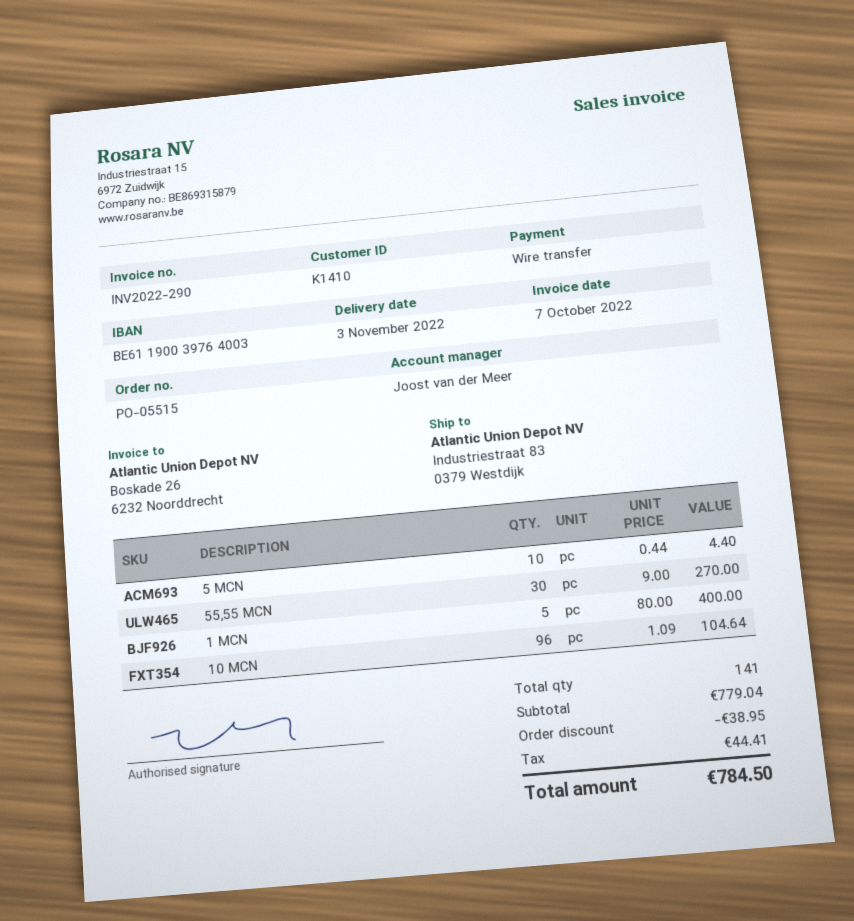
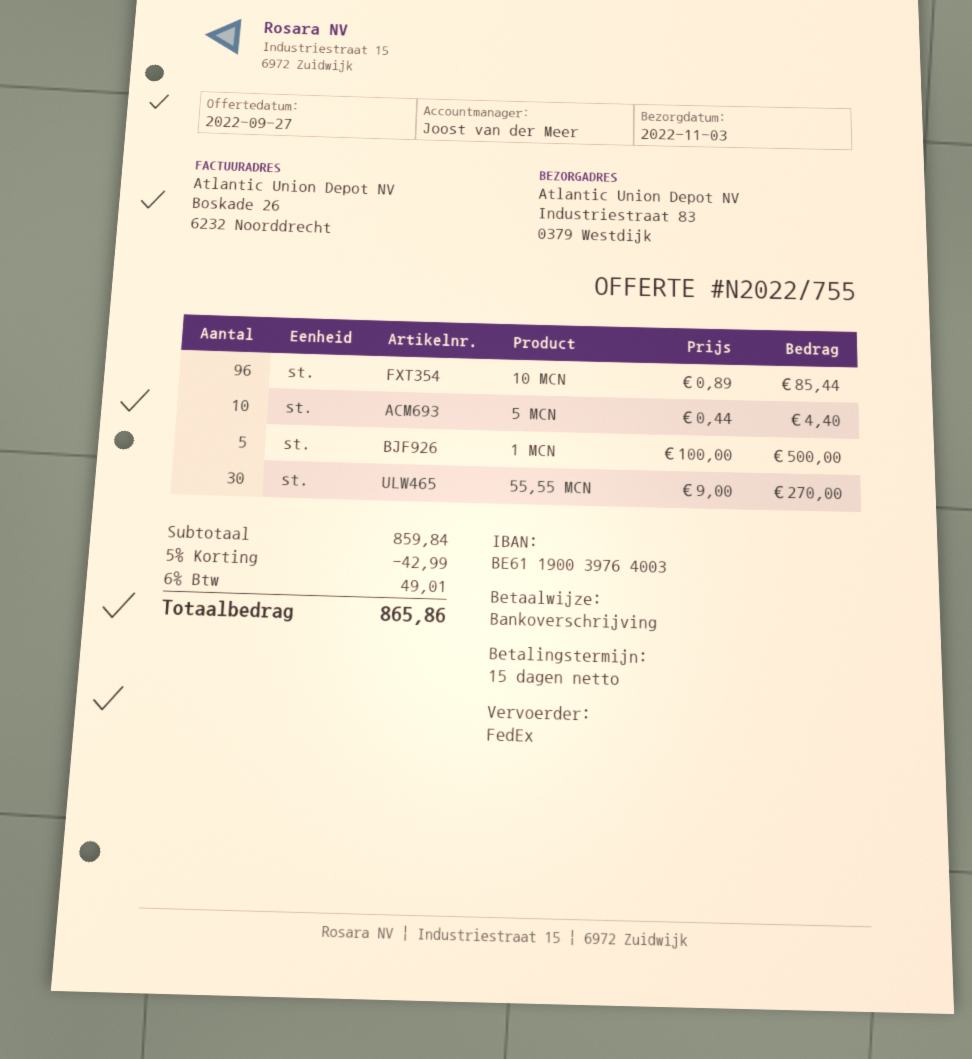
1 MCN: 5 x 80.00 = 400.00 -> 5 x 100.00 = 500.00
10 MCN: 96 x 1.09 = 104.64 -> 96 x 0.89 = 85.44
subtotal: 779.04 -> 859.84
discount: 38.95 -> 42.99
tax: 44.41 -> 49.01
total: 784.50 -> 865.86

